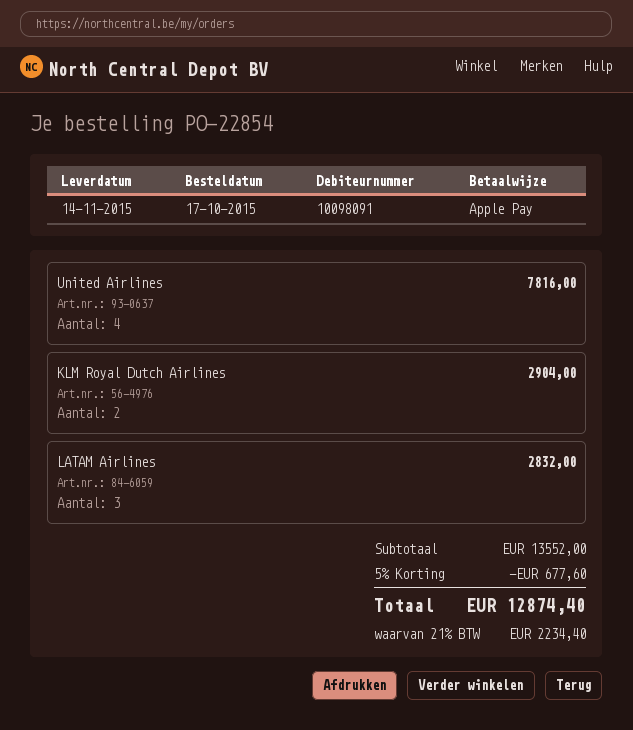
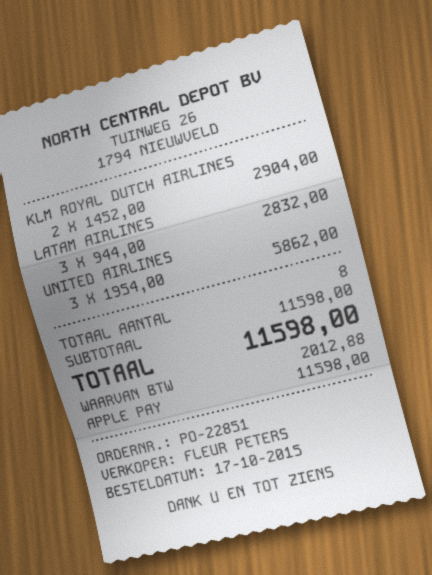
order number: PO-22854 -> PO-22851
United Airlines: 4 for 7816.00 -> 3 for 5862.00
subtotal: 13552.00 -> 11598.00
discount: 5% = 677.60 -> none
tax: 2234.40 -> 2012.88
total: 12874.40 -> 11598.00

